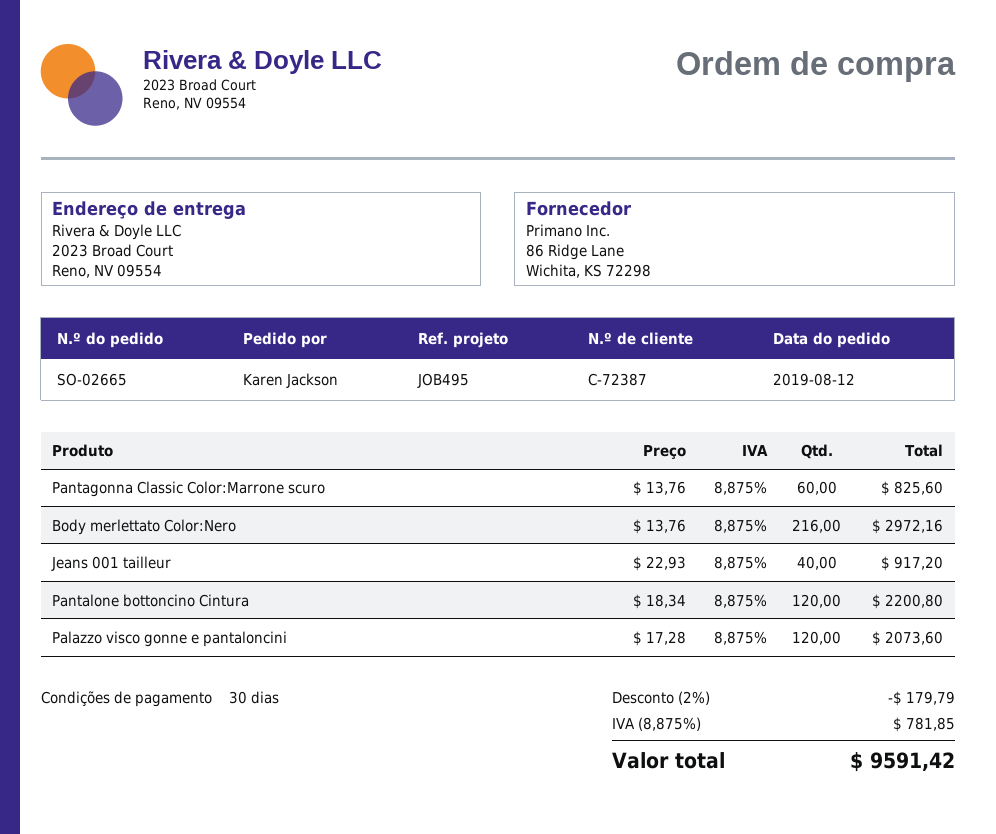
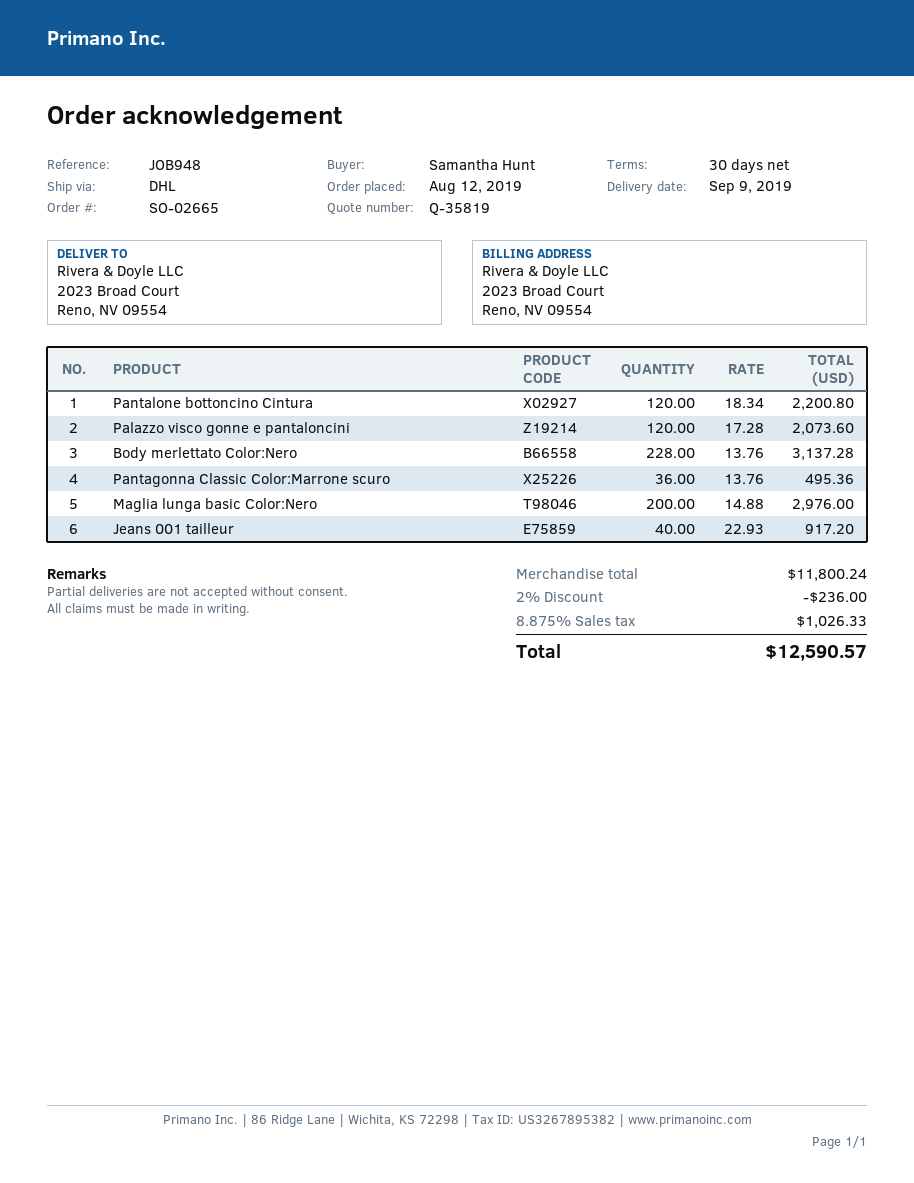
reference: JOB495 -> JOB948
ordered by: Karen Jackson -> Samantha Hunt
Pantagonna Classic Color:Marrone scuro: 60 x 13.76 = 825.60 -> 36 x 13.76 = 495.36
Body merlettato Color:Nero: 216 x 13.76 = 2972.16 -> 228 x 13.76 = 3137.28
Maglia lunga basic Color:Nero: none -> 200 x 14.88 = 2976.00
discount: 2% = 179.79 -> 2% = 236.00
tax: 8.875% = 781.85 -> 8.875% = 1026.33
total: 9591.42 -> 12590.57

